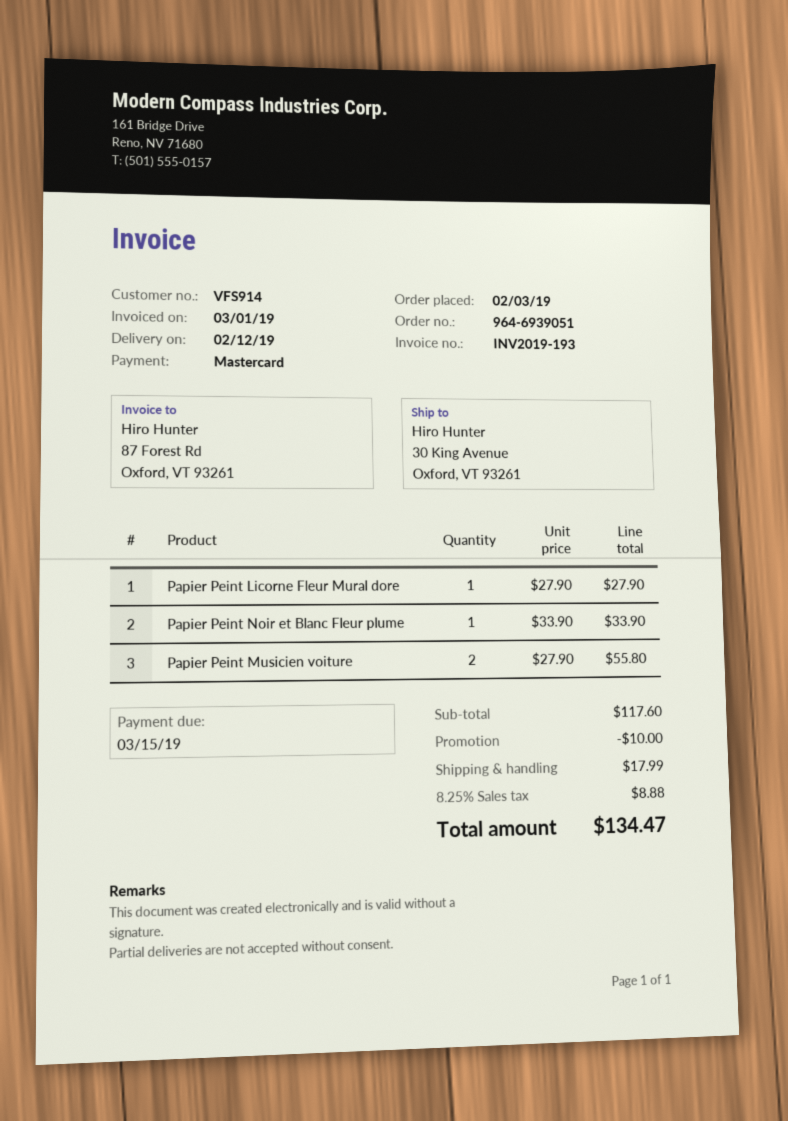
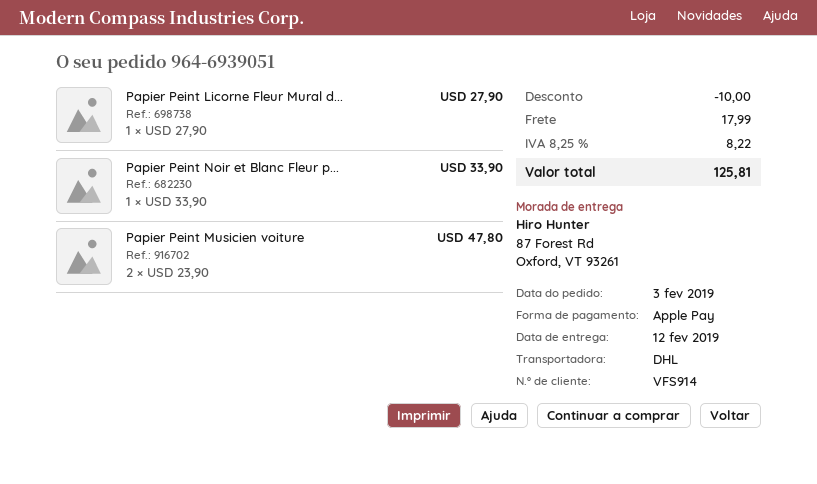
payment method: Mastercard -> Apple Pay
ship to: 30 King Avenue, Oxford, VT 93261 -> 87 Forest Rd, Oxford, VT 93261
Papier Peint Musicien voiture: 2 x 27.90 = 55.80 -> 2 x 23.90 = 47.80
tax: 8.25% = 8.88 -> 8.25% = 8.22
total: 134.47 -> 125.81

